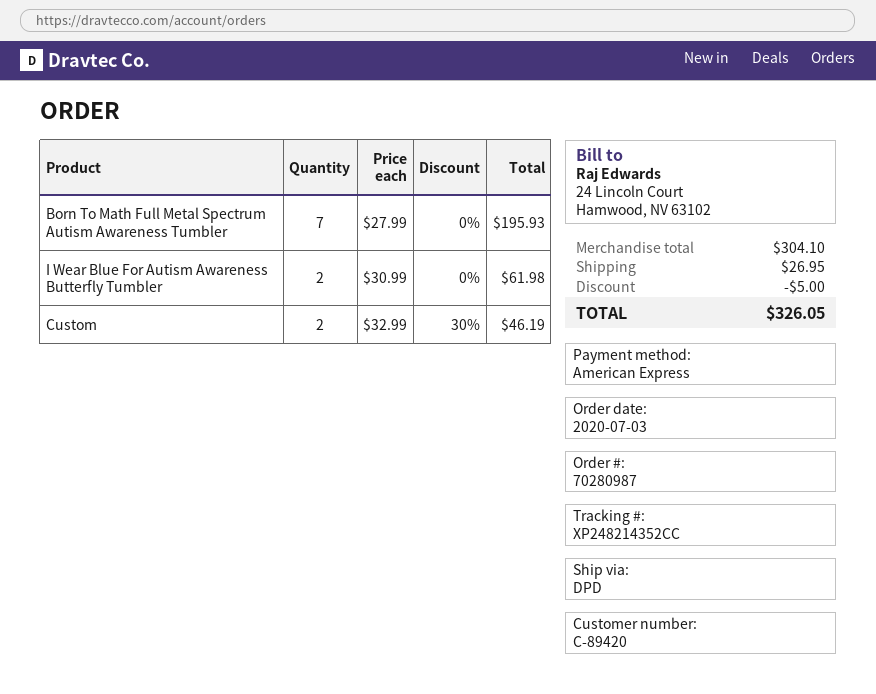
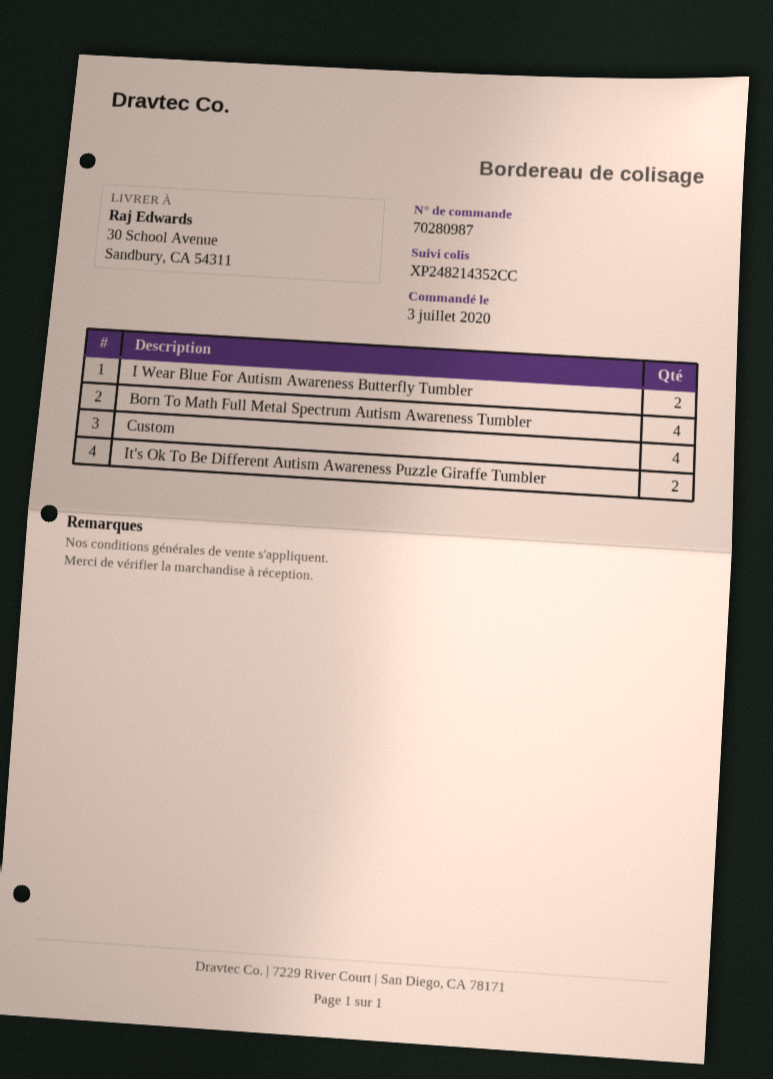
Born To Math Full Metal Spectrum Autism Awareness Tumbler: 7 -> 4
Custom: 2 -> 4
It's Ok To Be Different Autism Awareness Puzzle Giraffe Tumbler: none -> 2

